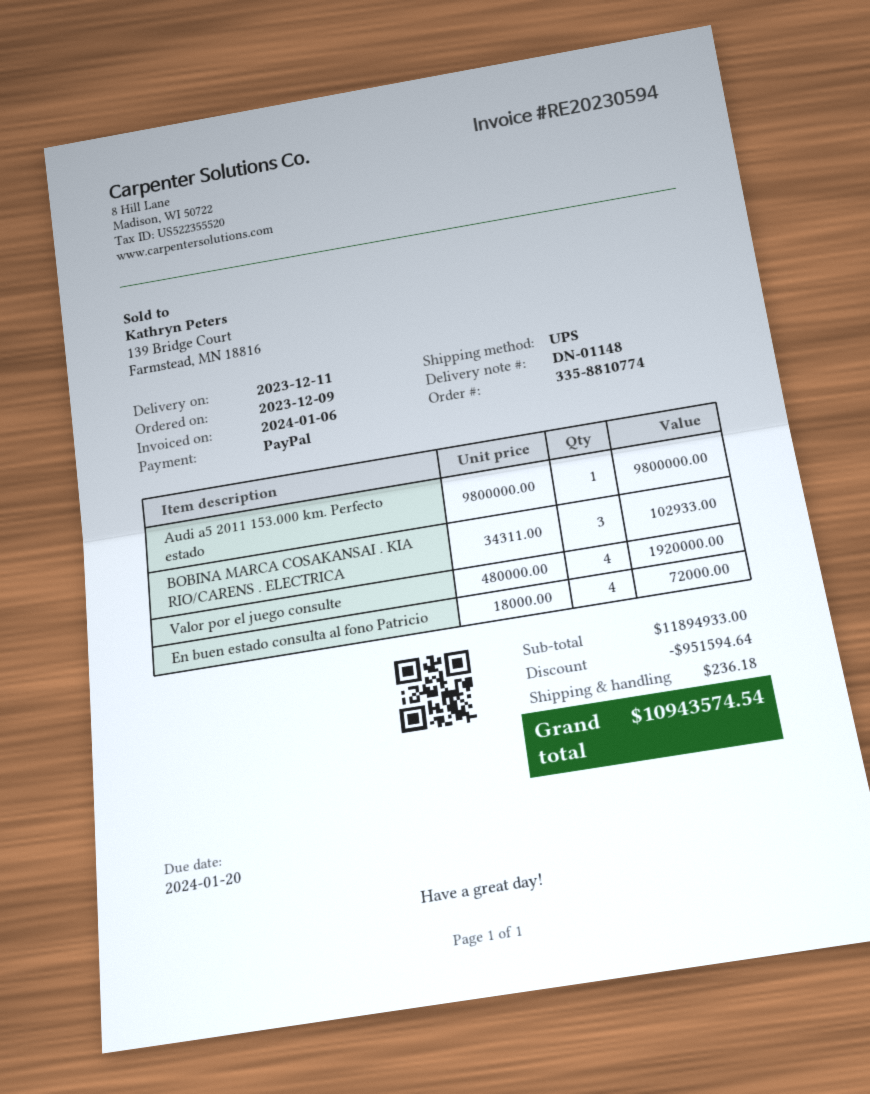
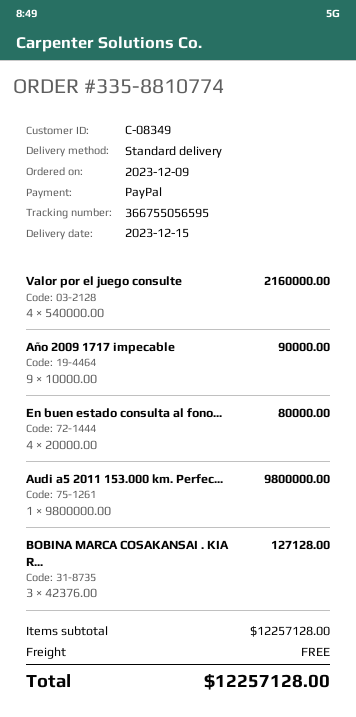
delivery date: 2023-12-11 -> 2023-12-15
shipping method: UPS -> standard
BOBINA MARCA COSAKANSAI . KIA RIO/CARENS . ELECTRICA: 3 x 34311.00 = 102933.00 -> 3 x 42376.00 = 127128.00
Valor por el juego consulte: 4 x 480000.00 = 1920000.00 -> 4 x 540000.00 = 2160000.00
En buen estado consulta al fono Patricio: 4 x 18000.00 = 72000.00 -> 4 x 20000.00 = 80000.00
Año 2009 1717 impecable: none -> 9 x 10000.00 = 90000.00
subtotal: 11894933.00 -> 12257128.00
discount: 951594.64 -> none
shipping: 236.18 -> 0.00
total: 10943574.54 -> 12257128.00

